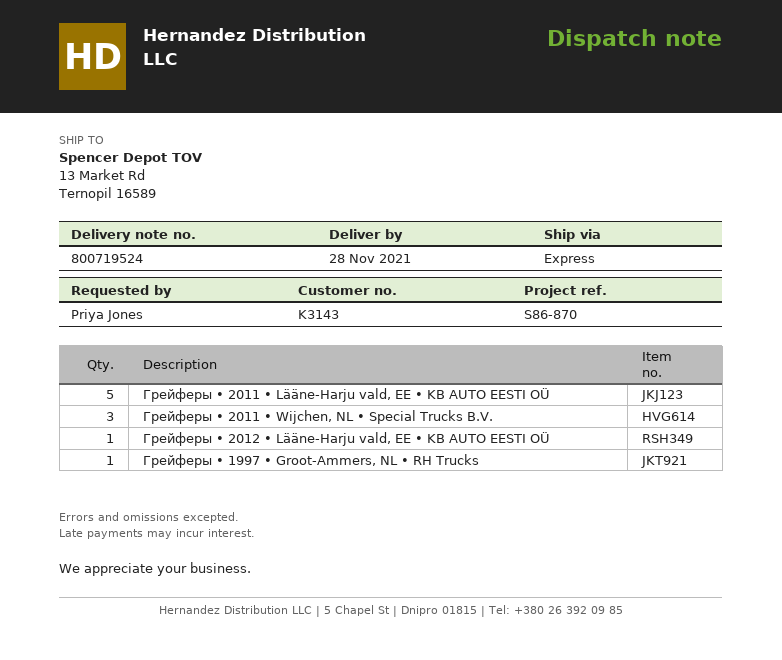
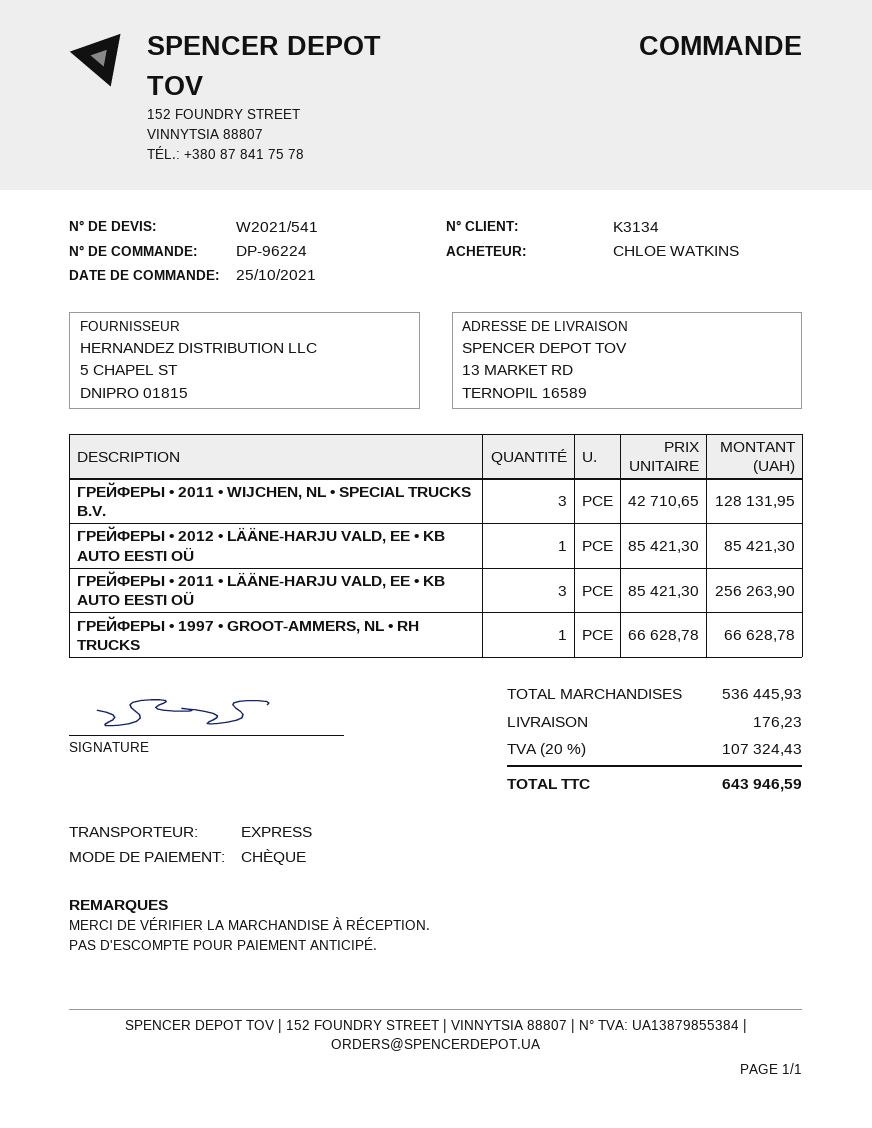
customer number: K3143 -> K3134
ordered by: Priya Jones -> CHLOE WATKINS
Грейферы • 2011 • Lääne-Harju vald, EE • KB AUTO EESTI OÜ: 5 -> 3

